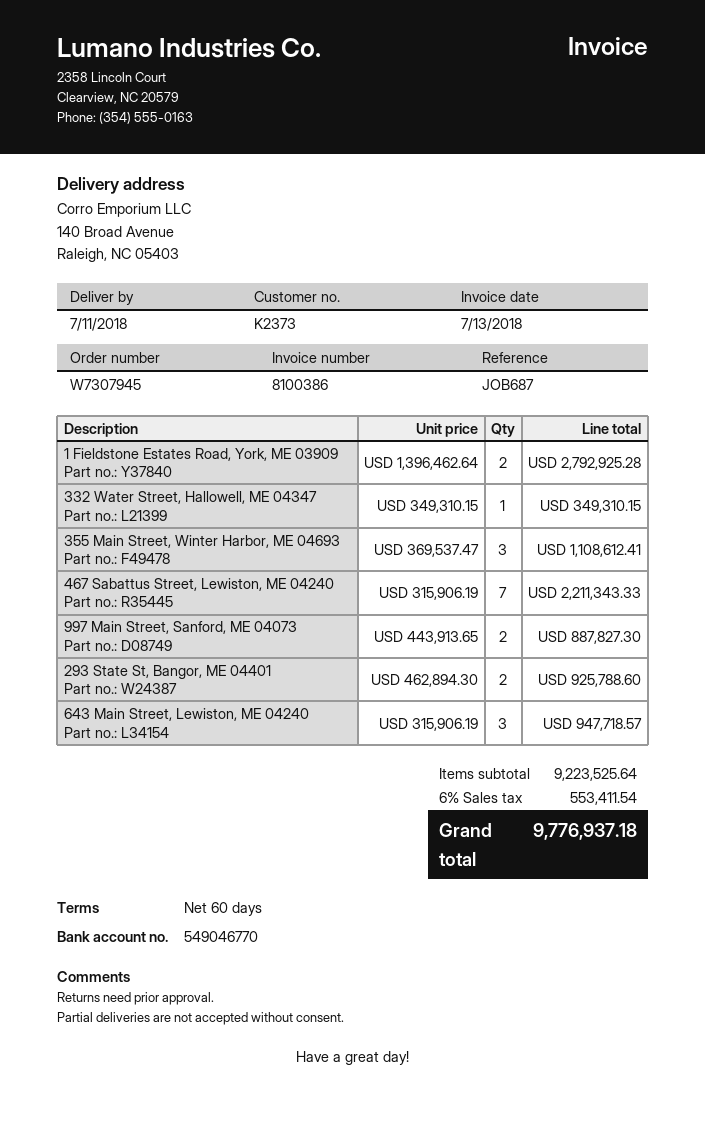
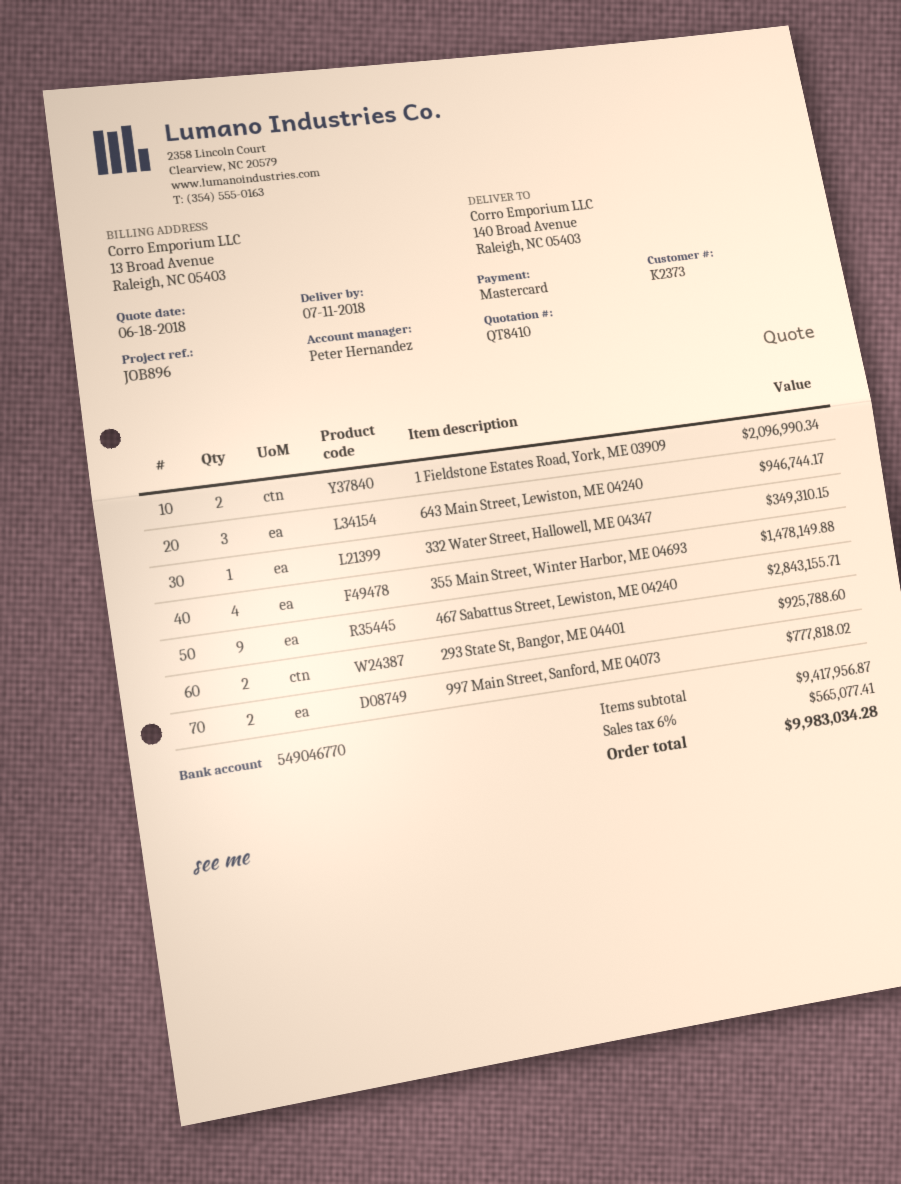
reference: JOB687 -> JOB896
1 Fieldstone Estates Road, York, ME 03909: 2 for 2792925.28 -> 2 for 2096990.34
355 Main Street, Winter Harbor, ME 04693: 3 for 1108612.41 -> 4 for 1478149.88
467 Sabattus Street, Lewiston, ME 04240: 7 for 2211343.33 -> 9 for 2843155.71
997 Main Street, Sanford, ME 04073: 2 for 887827.30 -> 2 for 777818.02
643 Main Street, Lewiston, ME 04240: 3 for 947718.57 -> 3 for 946744.17
subtotal: 9223525.64 -> 9417956.87
tax: 6% = 553411.54 -> 6% = 565077.41
total: 9776937.18 -> 9983034.28

